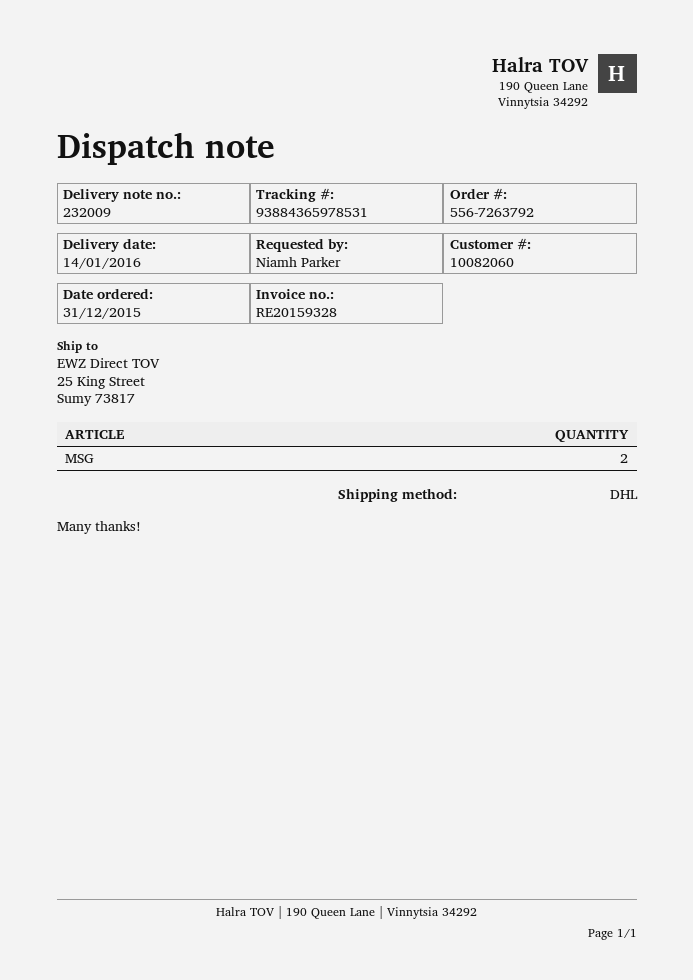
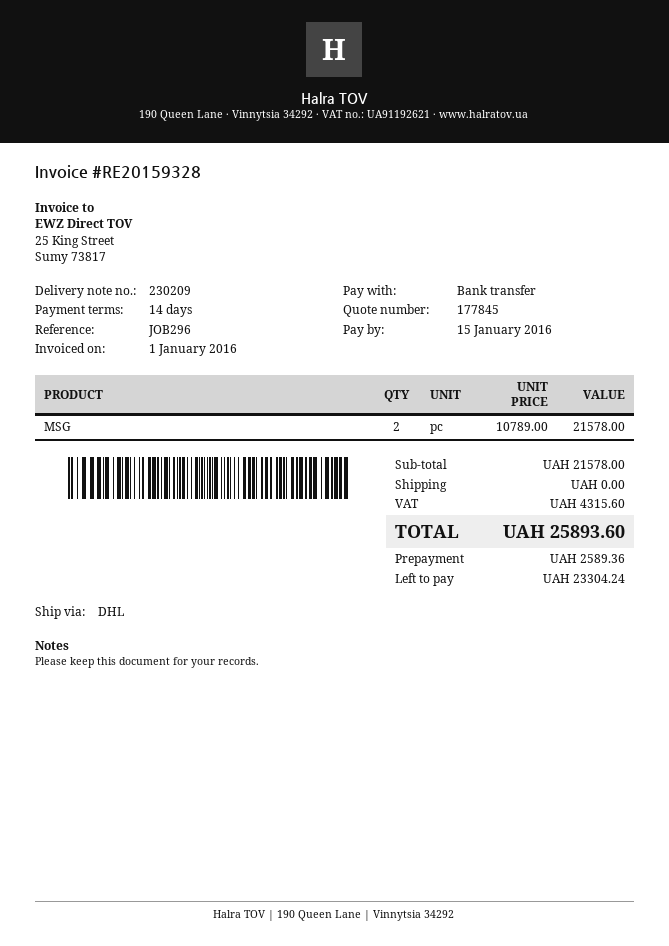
delivery note number: 232009 -> 230209

